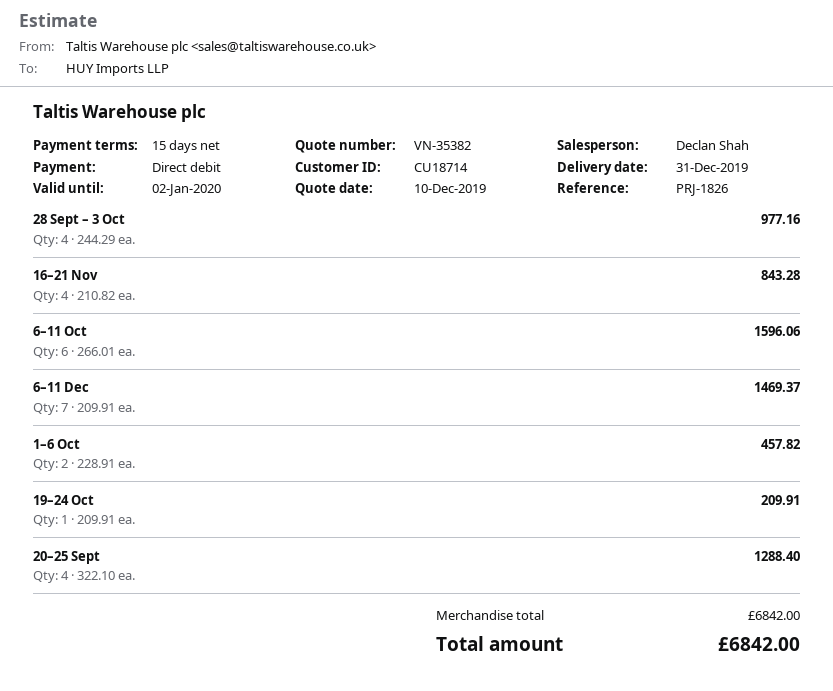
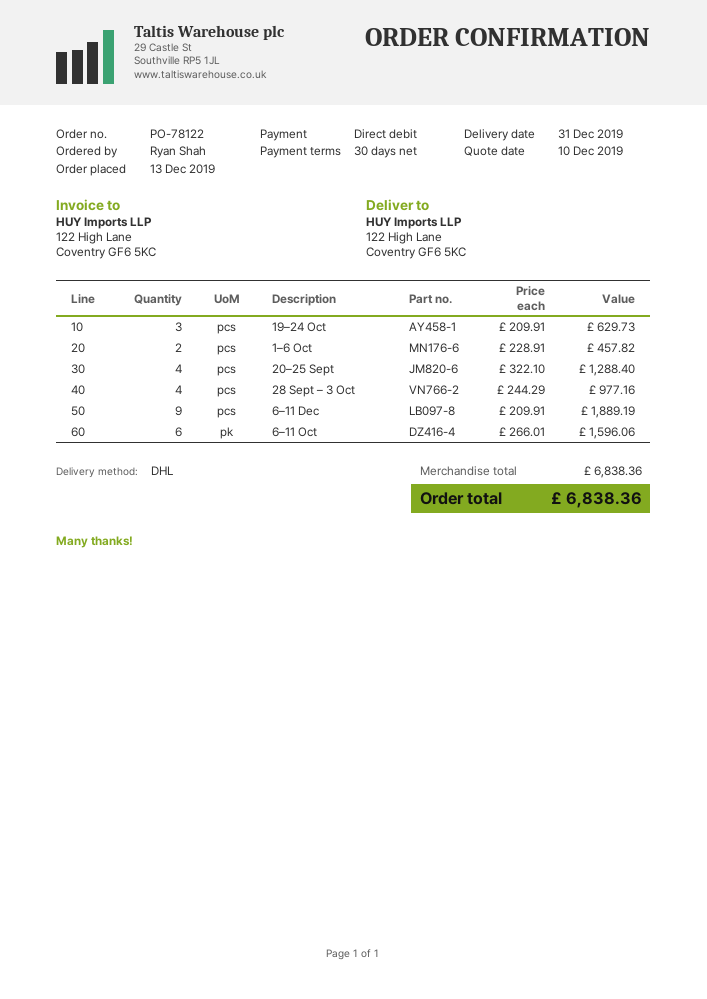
payment terms: 15 days -> 30 days
16–21 Nov: 4 x 210.82 = 843.28 -> none
6–11 Dec: 7 x 209.91 = 1469.37 -> 9 x 209.91 = 1889.19
19–24 Oct: 1 x 209.91 = 209.91 -> 3 x 209.91 = 629.73
subtotal: 6842.00 -> 6838.36
total: 6842.00 -> 6838.36

